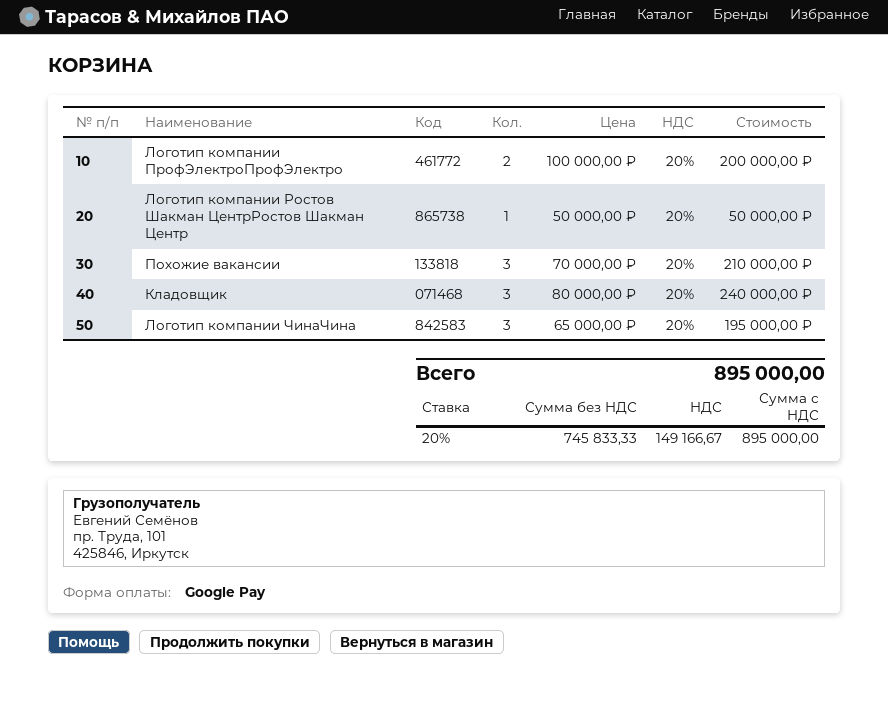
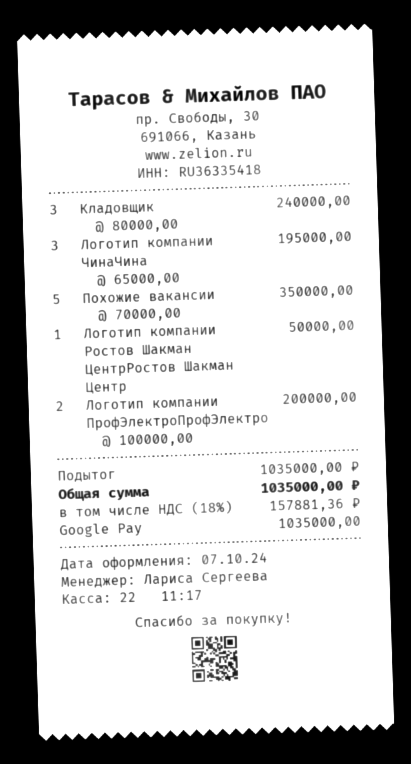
Похожие вакансии: 3 x 70000.00 = 210000.00 -> 5 x 70000.00 = 350000.00
tax: 20% = 149166.67 -> 18% = 157881.36
total: 895000.00 -> 1035000.00

